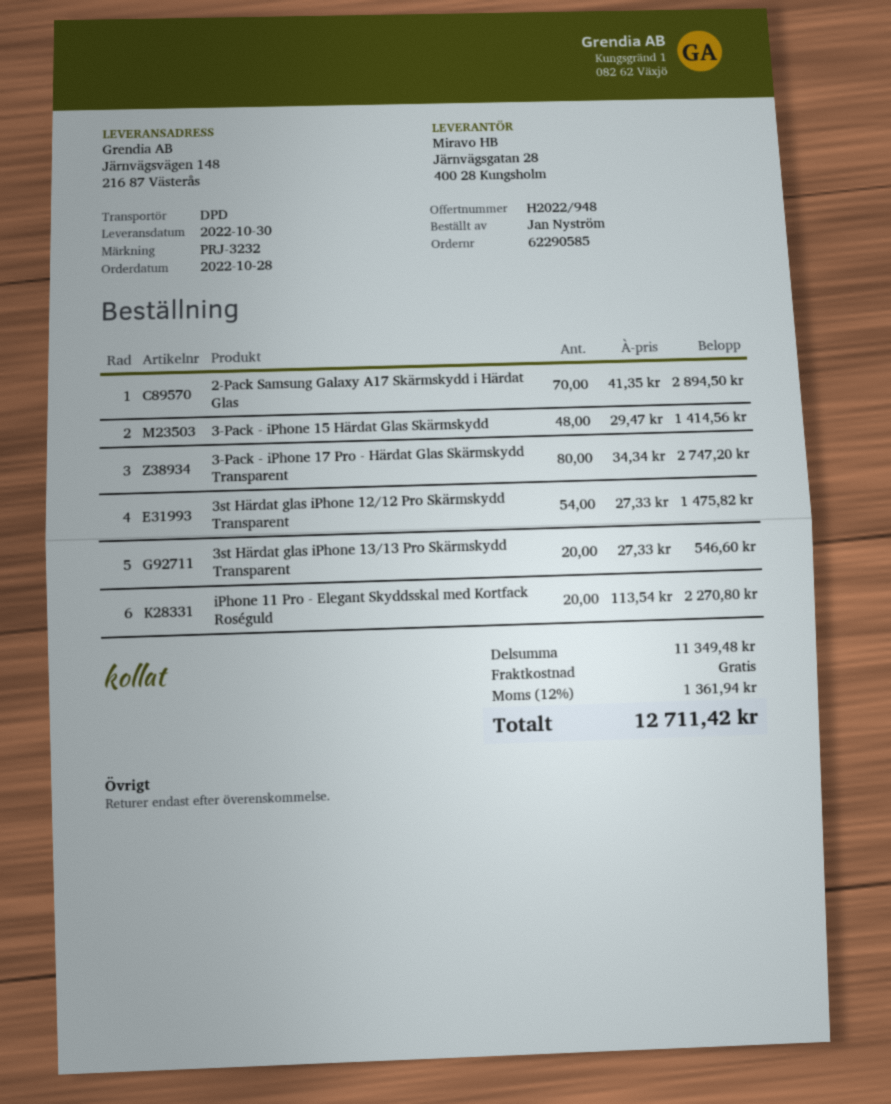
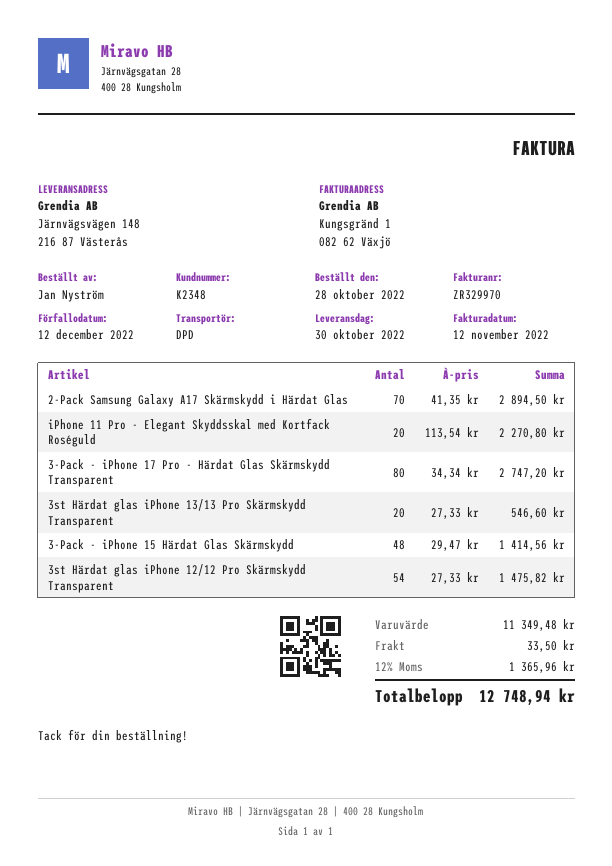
shipping: 0.00 -> 33.50
tax: 12% = 1361.94 -> 12% = 1365.96
total: 12711.42 -> 12748.94

